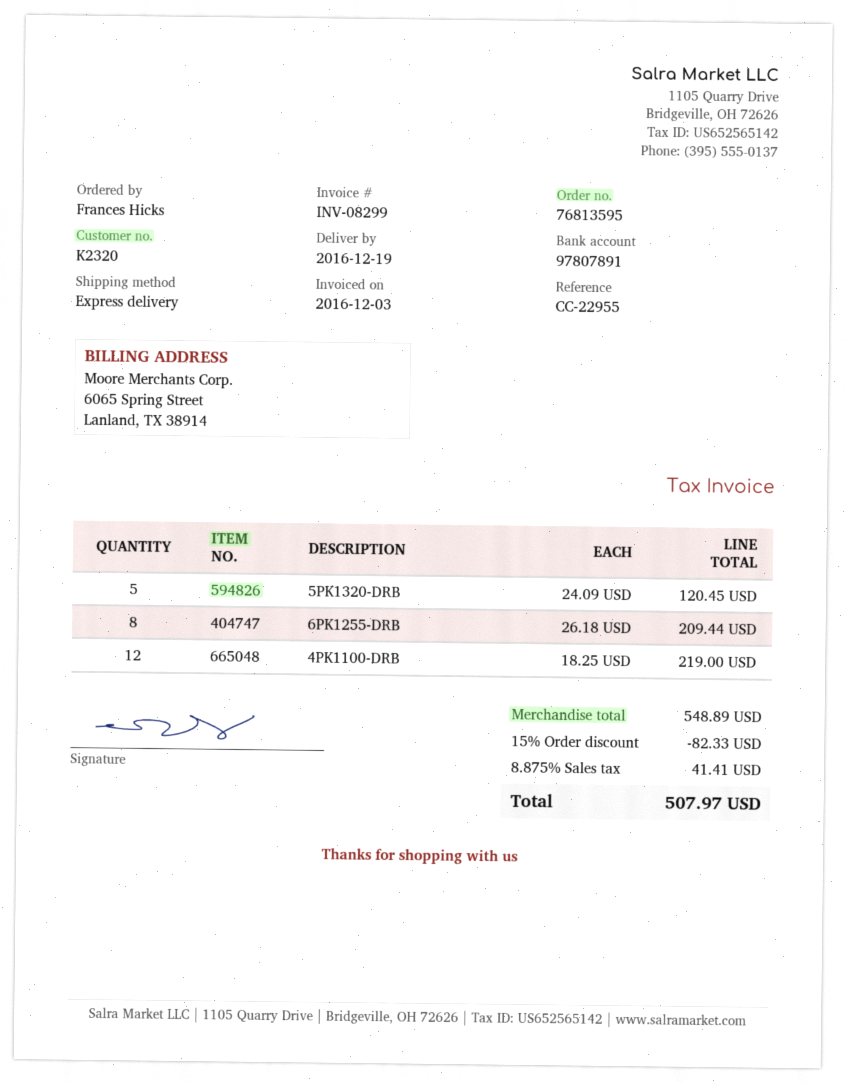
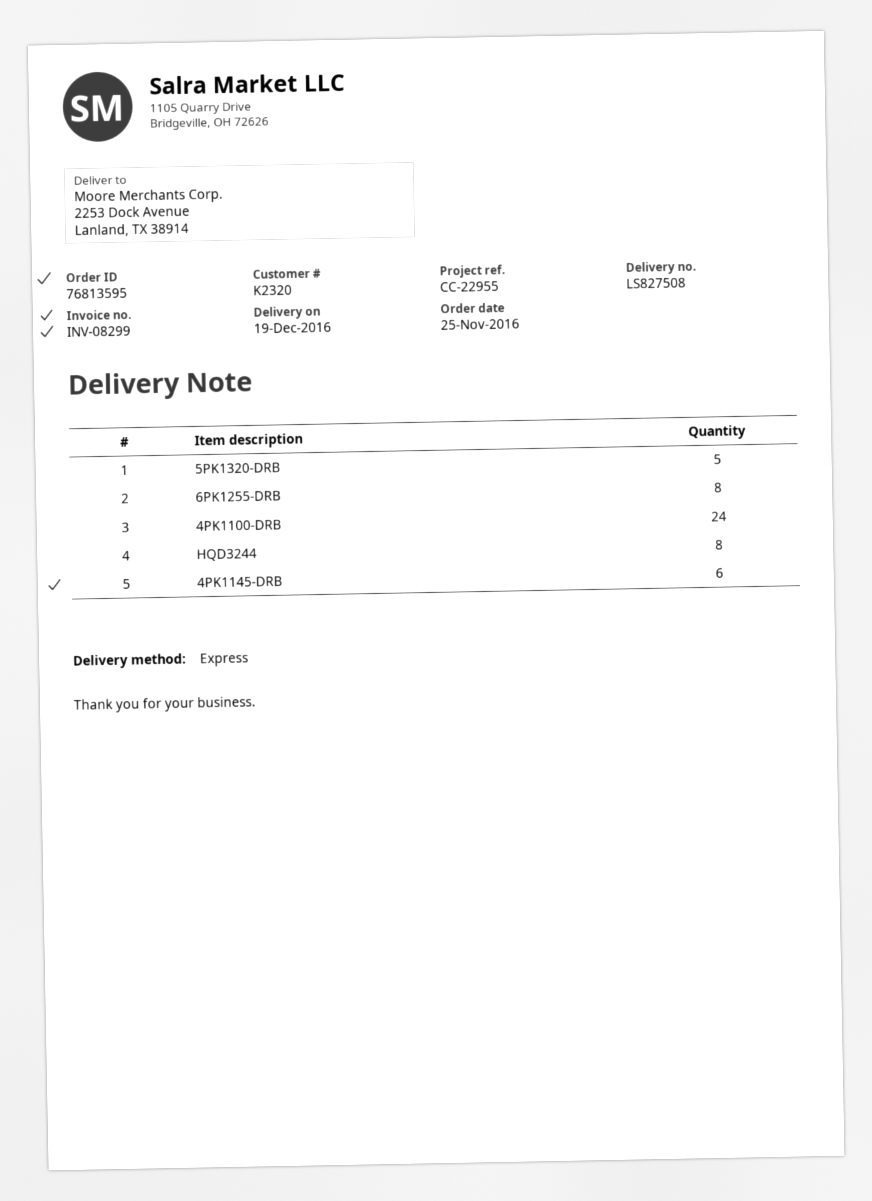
4PK1100-DRB: 12 -> 24
HQD3244: none -> 8
4PK1145-DRB: none -> 6

